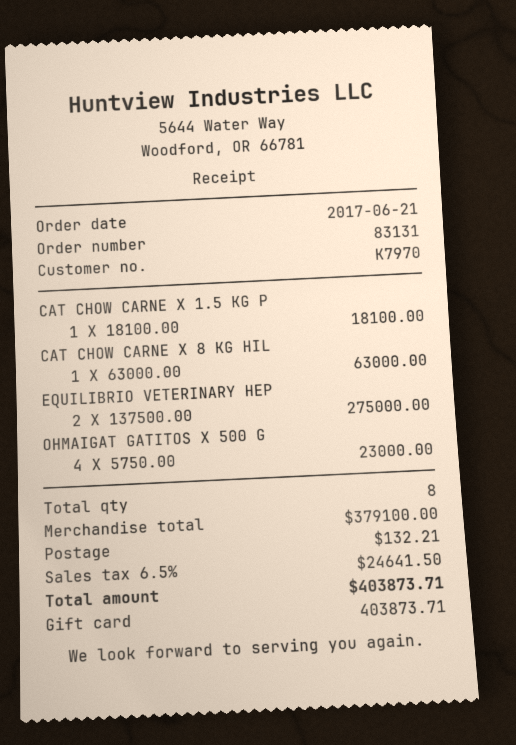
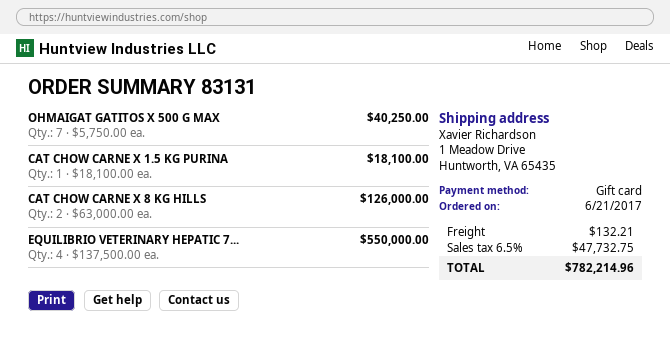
CAT CHOW CARNE X 8 KG HIL: 1 x 63000.00 = 63000.00 -> 2 x 63000.00 = 126000.00
EQUILIBRIO VETERINARY HEP: 2 x 137500.00 = 275000.00 -> 4 x 137500.00 = 550000.00
OHMAIGAT GATITOS X 500 G: 4 x 5750.00 = 23000.00 -> 7 x 5750.00 = 40250.00
tax: 6.5% = 24641.50 -> 6.5% = 47732.75
total: 403873.71 -> 782214.96

